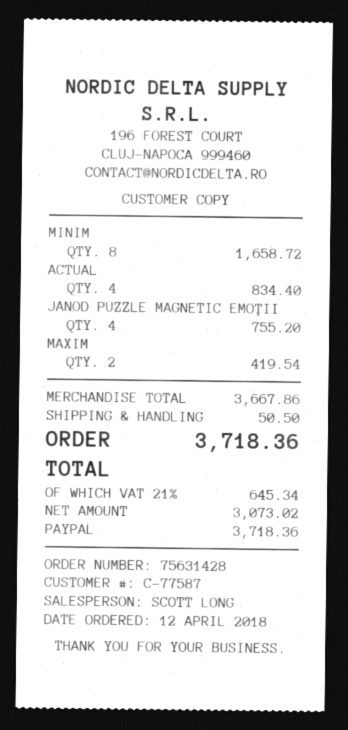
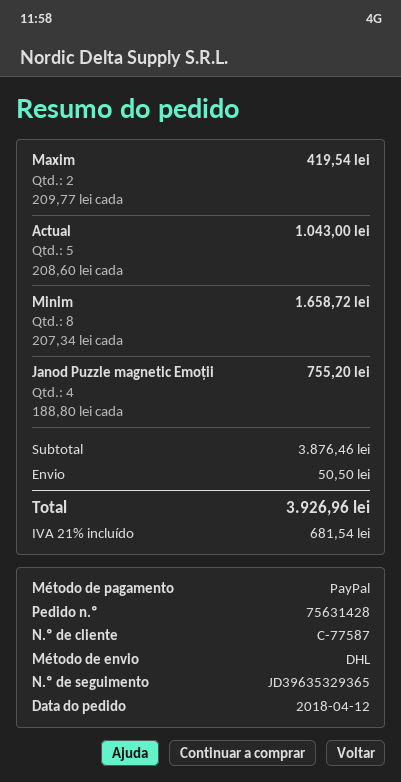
ACTUAL: 4 for 834.40 -> 5 for 1043.00
subtotal: 3667.86 -> 3876.46
tax: 21% = 645.34 -> 21% = 681.54
total: 3718.36 -> 3926.96

